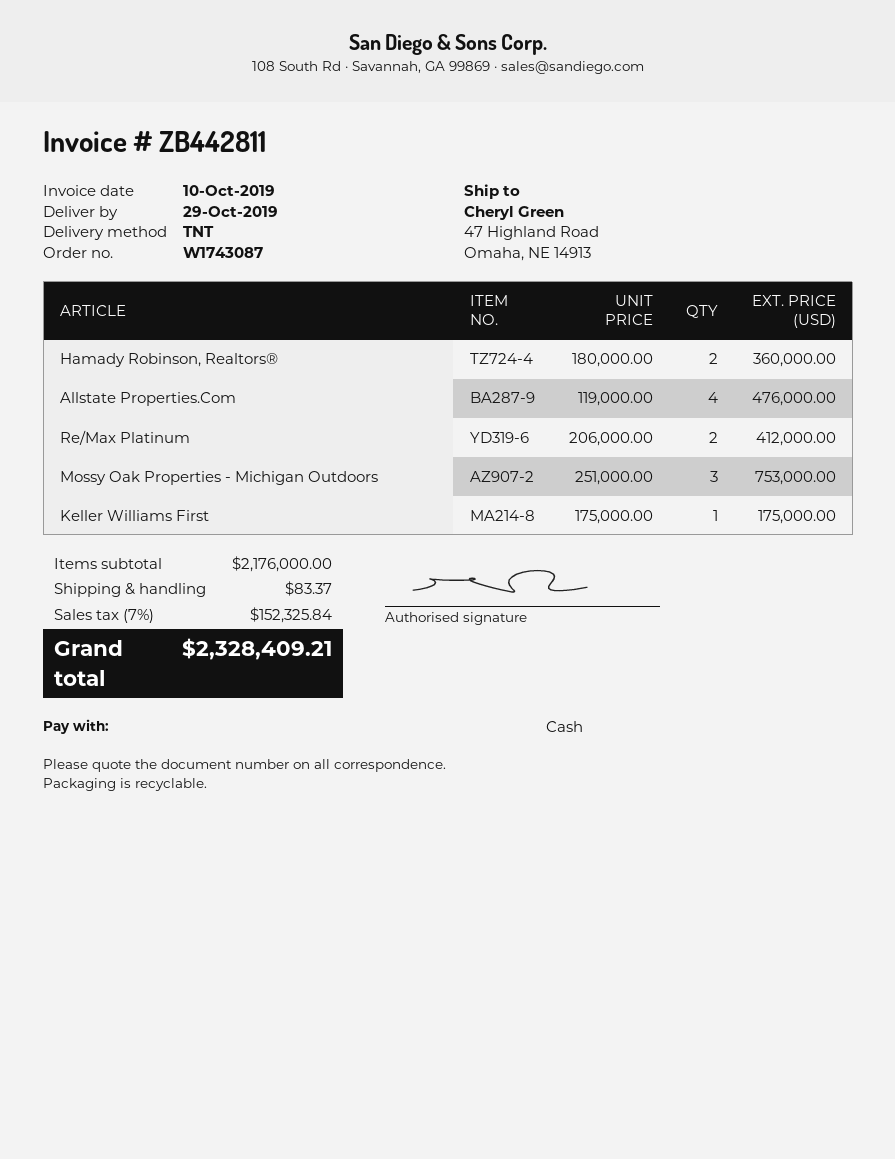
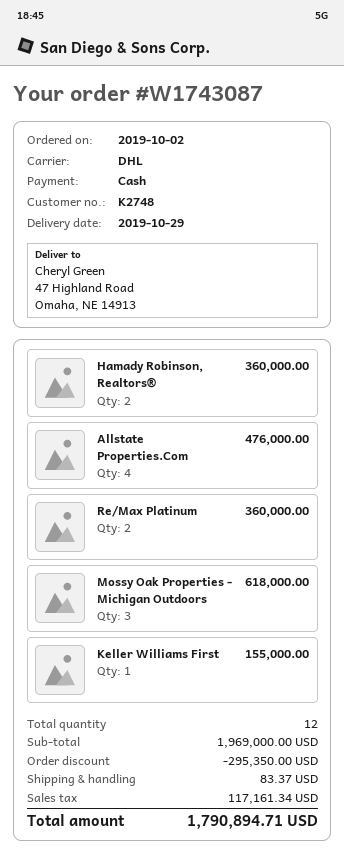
shipping method: TNT -> DHL
Re/Max Platinum: 2 for 412000.00 -> 2 for 360000.00
Mossy Oak Properties - Michigan Outdoors: 3 for 753000.00 -> 3 for 618000.00
Keller Williams First: 1 for 175000.00 -> 1 for 155000.00
subtotal: 2176000.00 -> 1969000.00
discount: none -> 295350.00
tax: 152325.84 -> 117161.34
total: 2328409.21 -> 1790894.71

